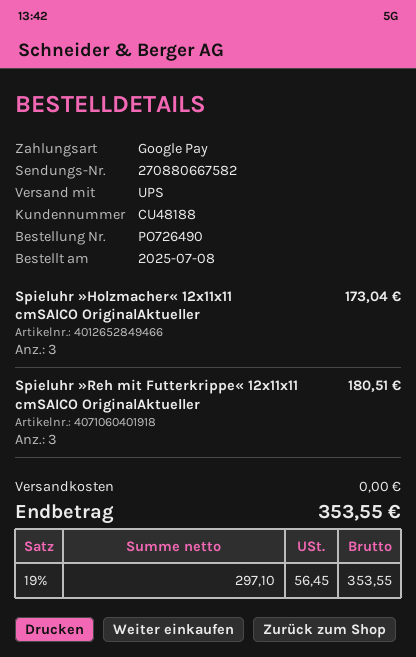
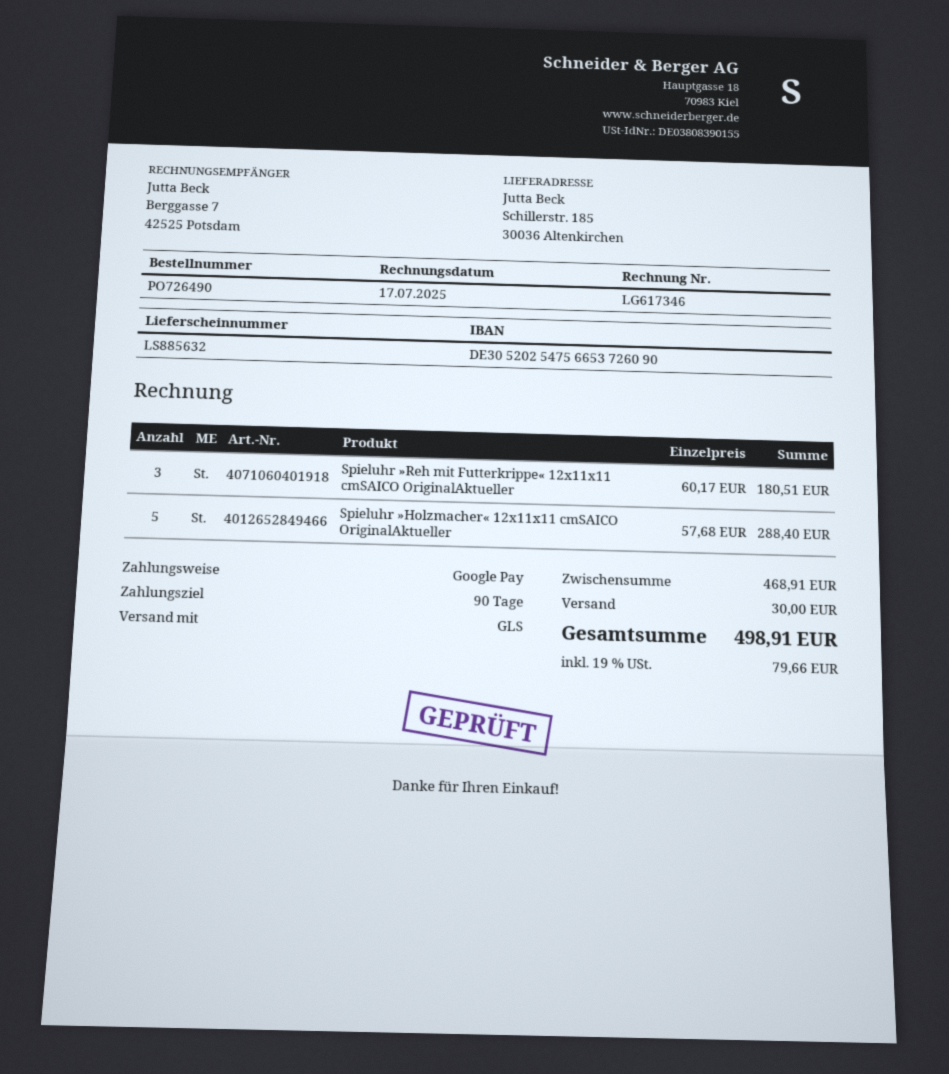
shipping method: UPS -> GLS
Spieluhr »Holzmacher« 12x11x11 cmSAICO OriginalAktueller: 3 for 173.04 -> 5 for 288.40
shipping: 0.00 -> 30.00
tax: 19% = 56.45 -> 19% = 79.66
total: 353.55 -> 498.91

